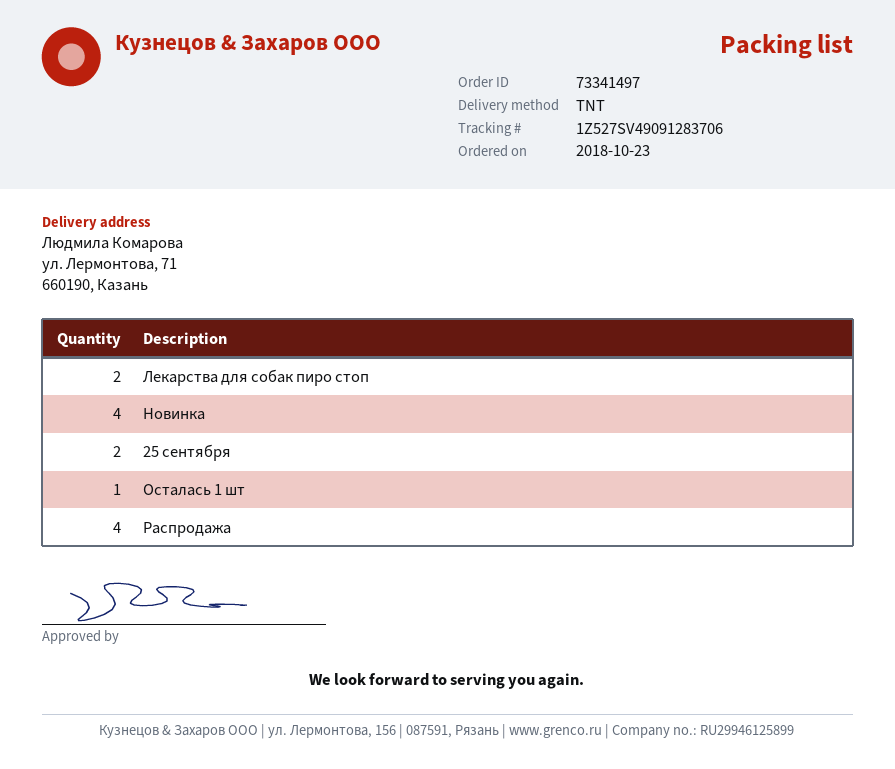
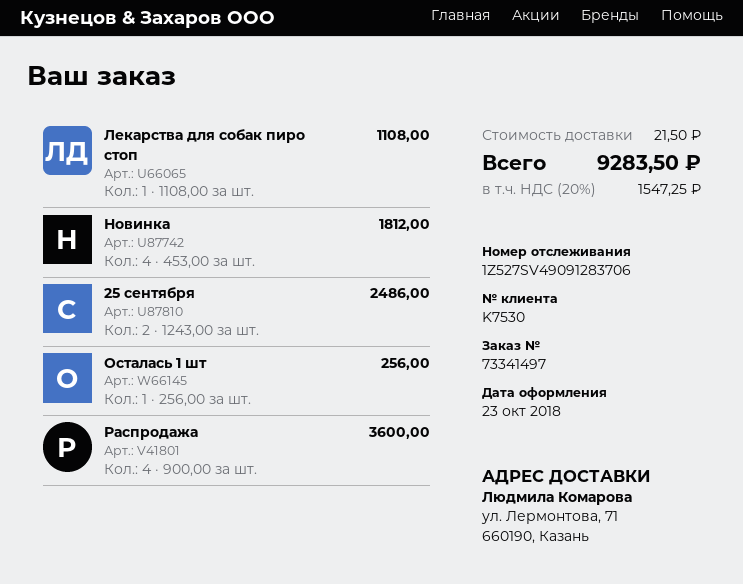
Лекарства для собак пиро стоп: 2 -> 1

